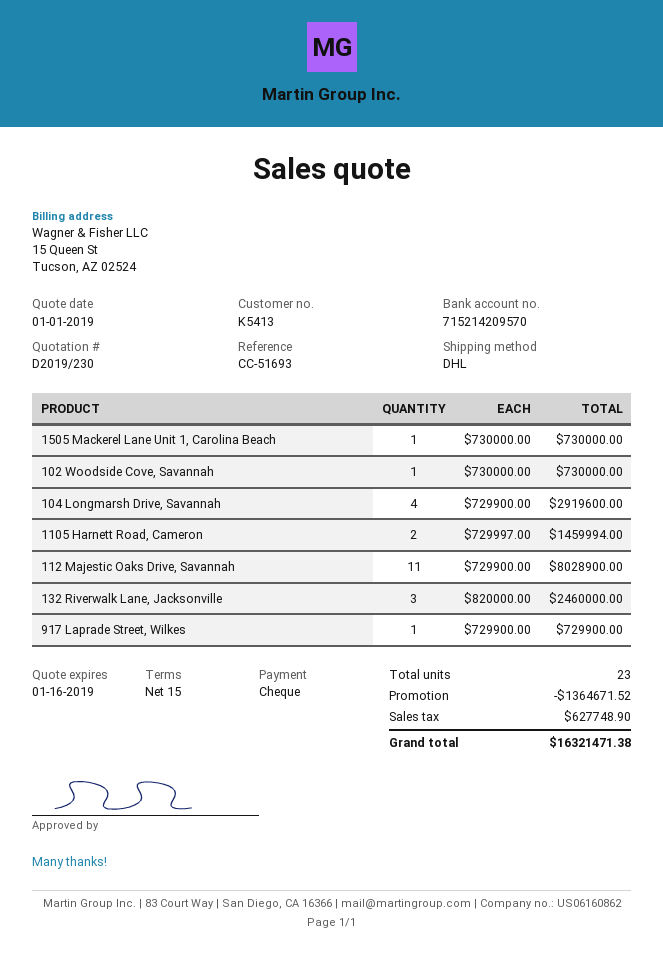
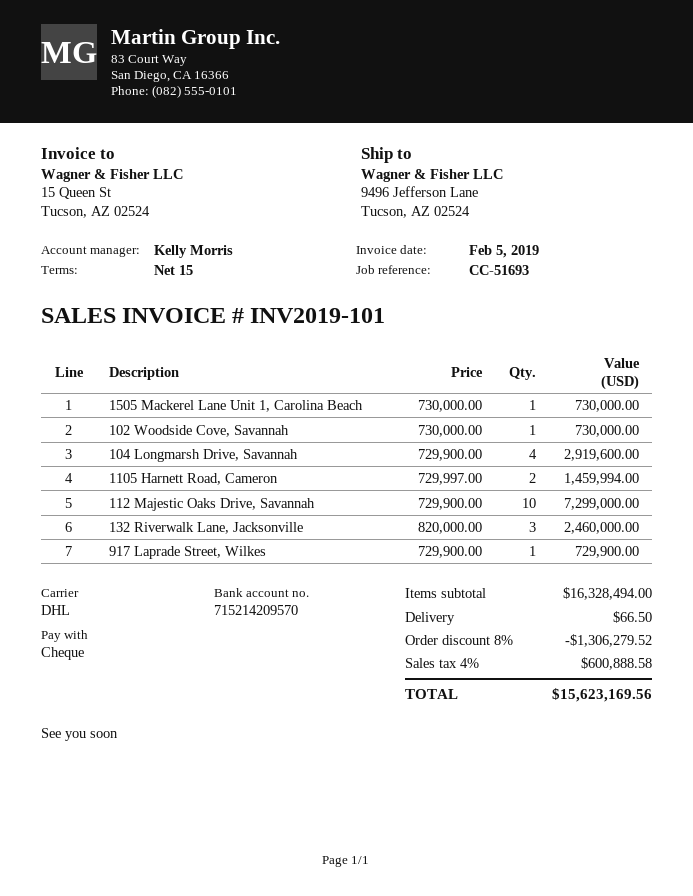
112 Majestic Oaks Drive, Savannah: 11 x 729900.00 = 8028900.00 -> 10 x 729900.00 = 7299000.00
discount: 1364671.52 -> 1306279.52
shipping: none -> 66.50
tax: 627748.90 -> 600888.58
total: 16321471.38 -> 15623169.56

